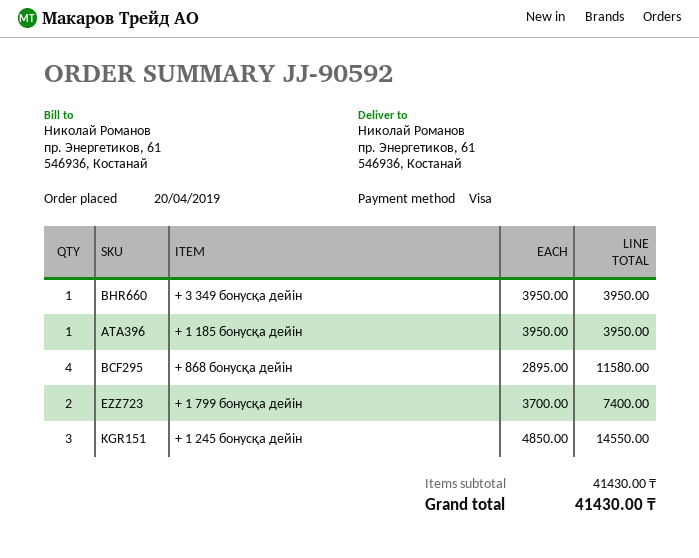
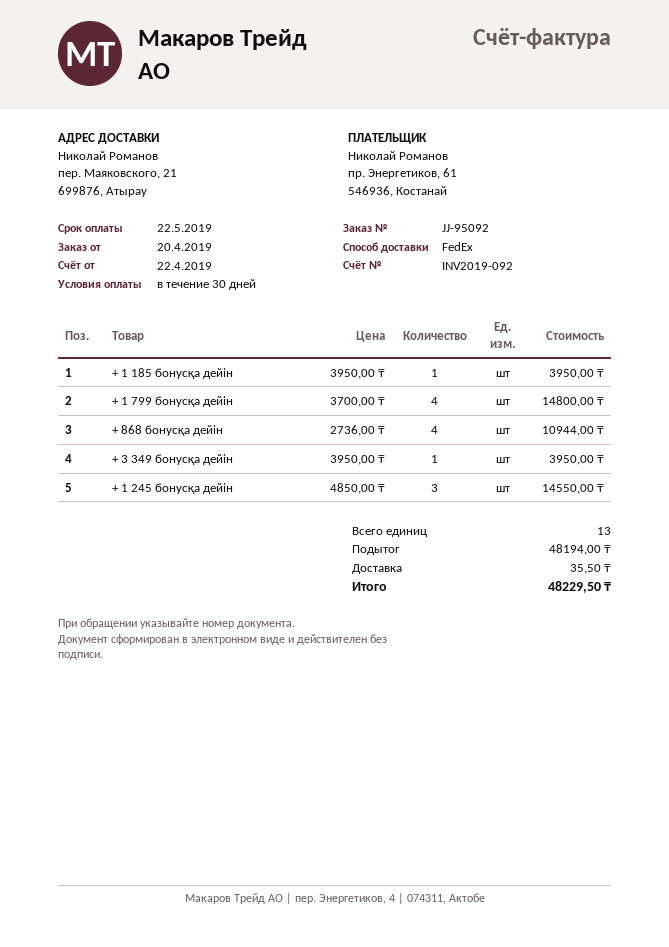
order number: JJ-90592 -> JJ-95092
ship to: пр. Энергетиков, 61, 546936, Костанай -> пер. Маяковского, 21, 699876, Атырау
+ 868 бонусқа дейін: 4 x 2895.00 = 11580.00 -> 4 x 2736.00 = 10944.00
+ 1 799 бонусқа дейін: 2 x 3700.00 = 7400.00 -> 4 x 3700.00 = 14800.00
subtotal: 41430.00 -> 48194.00
shipping: none -> 35.50
total: 41430.00 -> 48229.50

